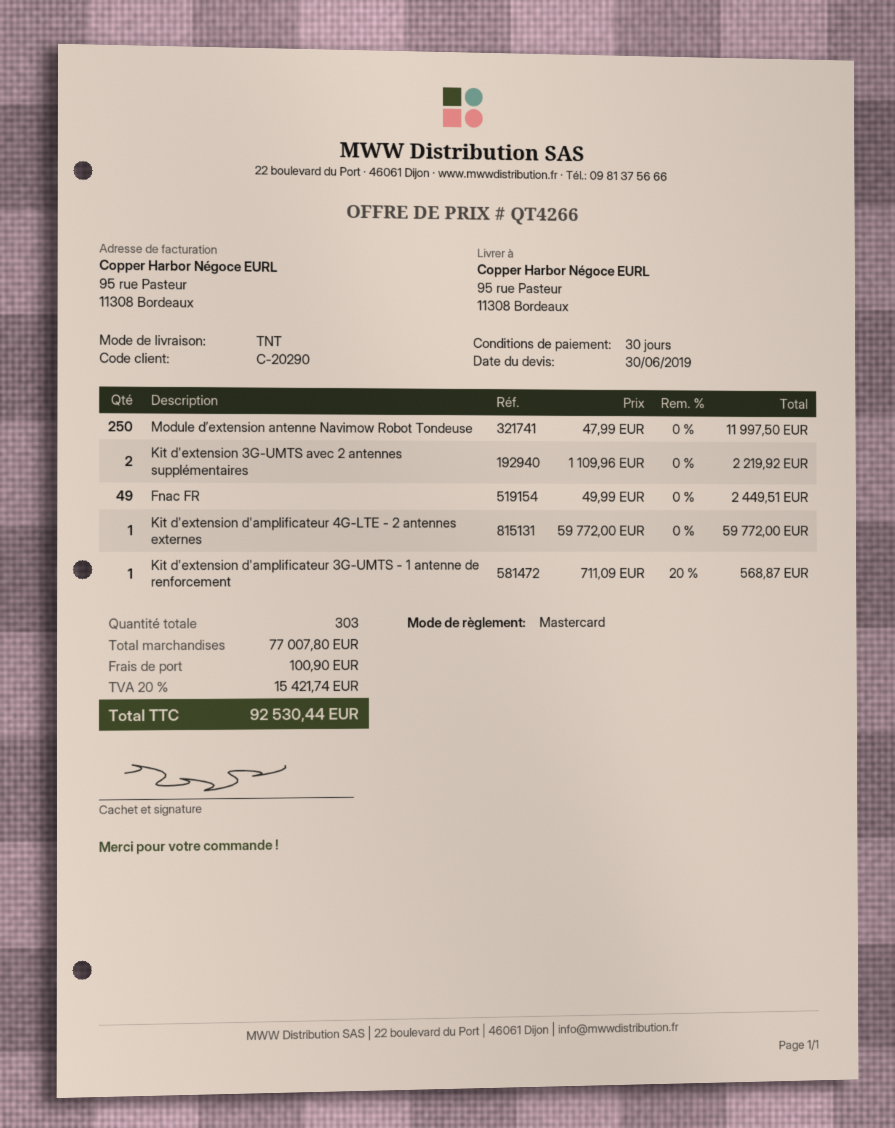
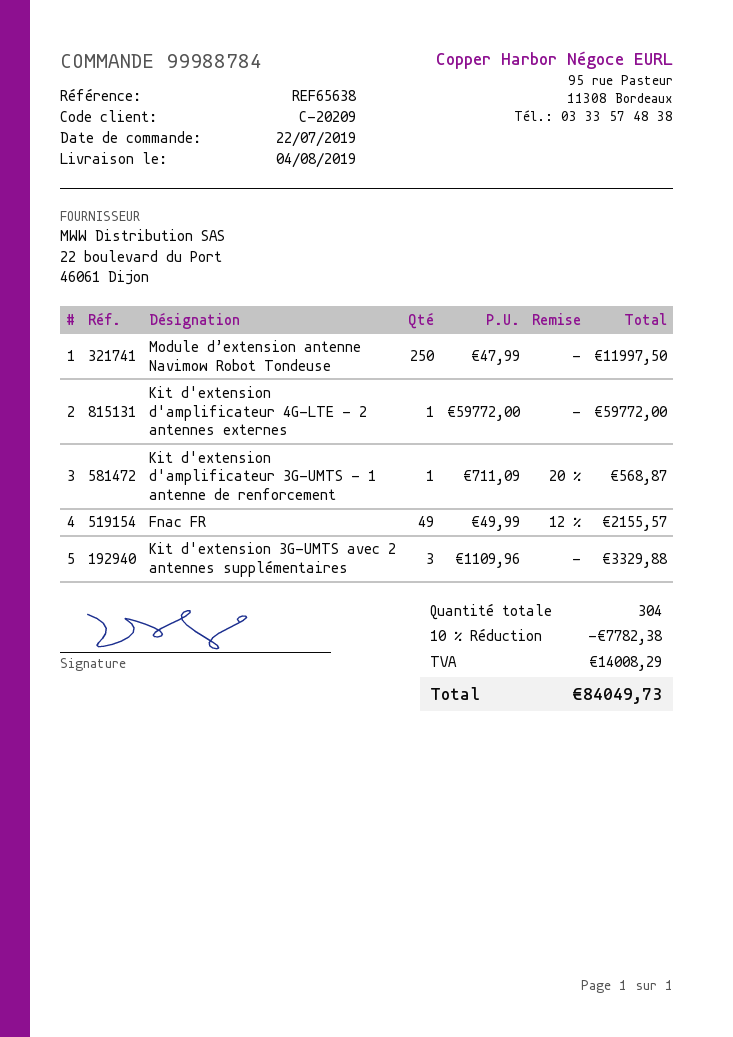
customer number: C-20290 -> C-20209
Kit d'extension 3G-UMTS avec 2 antennes supplémentaires: 2 x 1109.96 = 2219.92 -> 3 x 1109.96 = 3329.88
Fnac FR: 49 x 49.99 = 2449.51 -> 49 x 49.99 - 12% = 2155.57
total quantity: 303 -> 304
discount: none -> 10% = 7782.38
shipping: 100.90 -> none
tax: 15421.74 -> 14008.29
total: 92530.44 -> 84049.73

